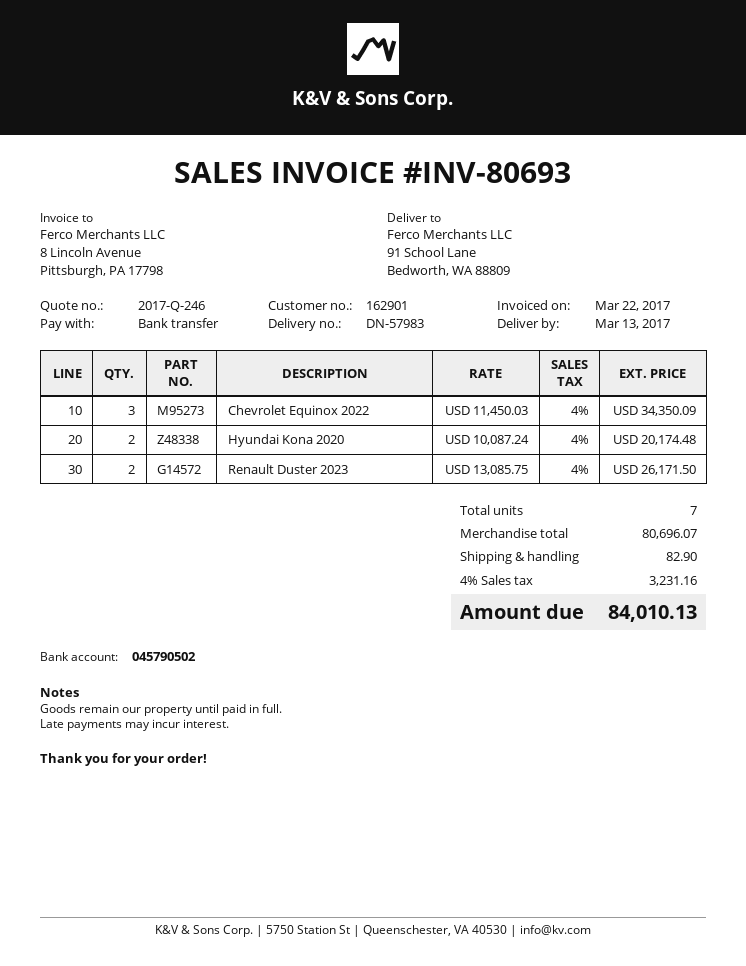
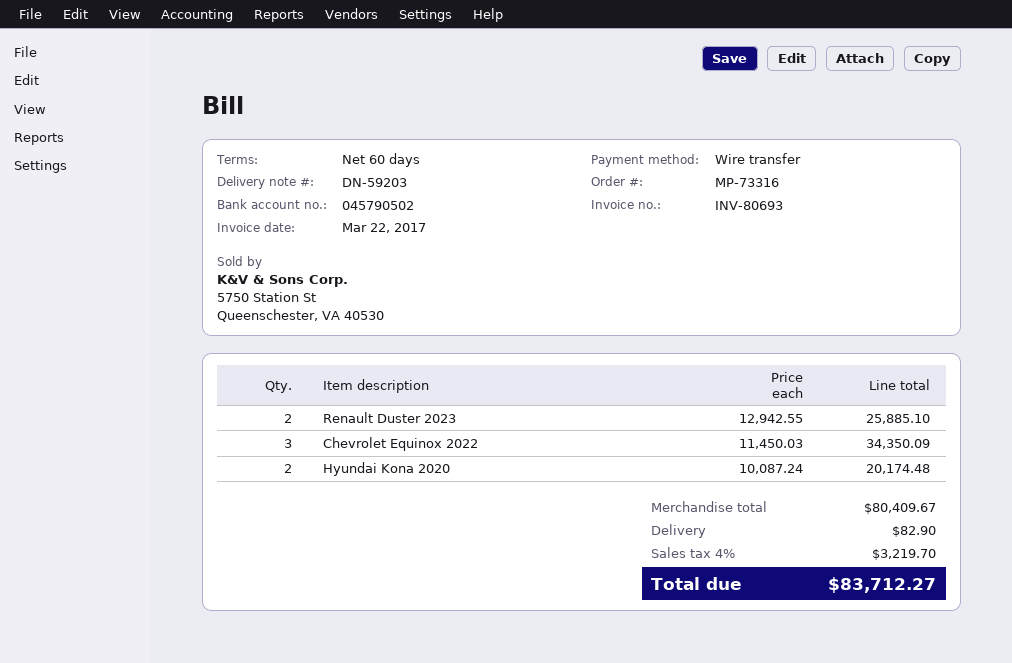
delivery note number: DN-57983 -> DN-59203
Renault Duster 2023: 2 x 13085.75 = 26171.50 -> 2 x 12942.55 = 25885.10
subtotal: 80696.07 -> 80409.67
tax: 4% = 3231.16 -> 4% = 3219.70
total: 84010.13 -> 83712.27

